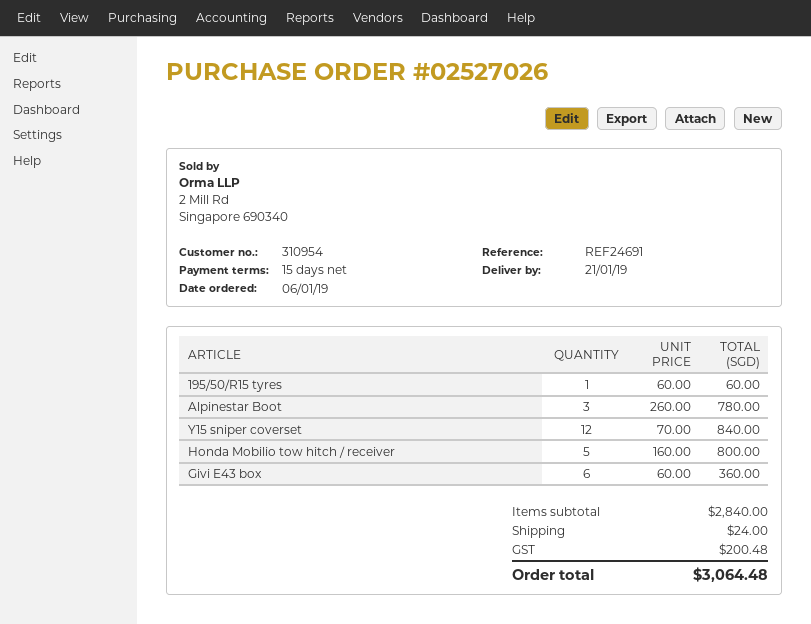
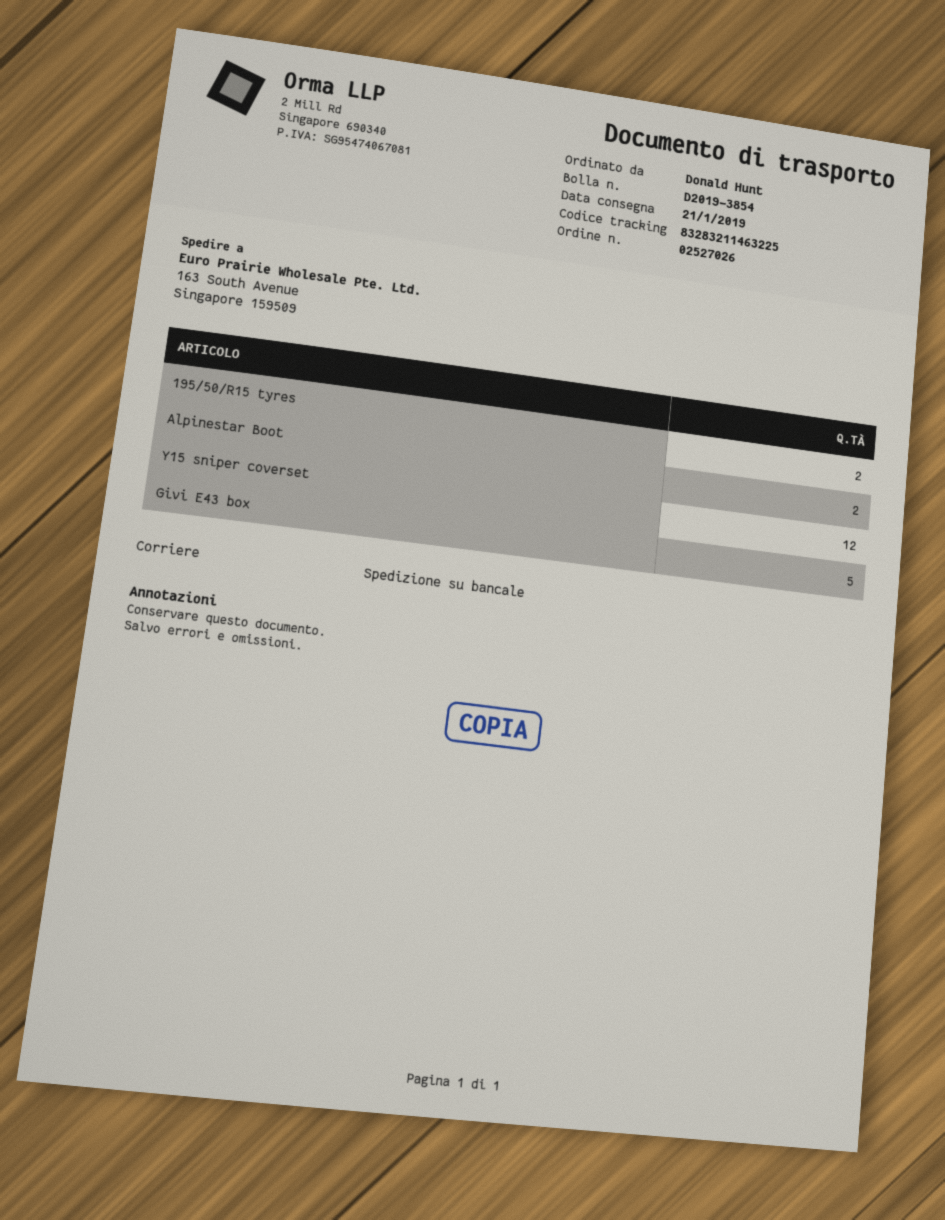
195/50/R15 tyres: 1 -> 2
Alpinestar Boot: 3 -> 2
Honda Mobilio tow hitch / receiver: 5 -> none
Givi E43 box: 6 -> 5

